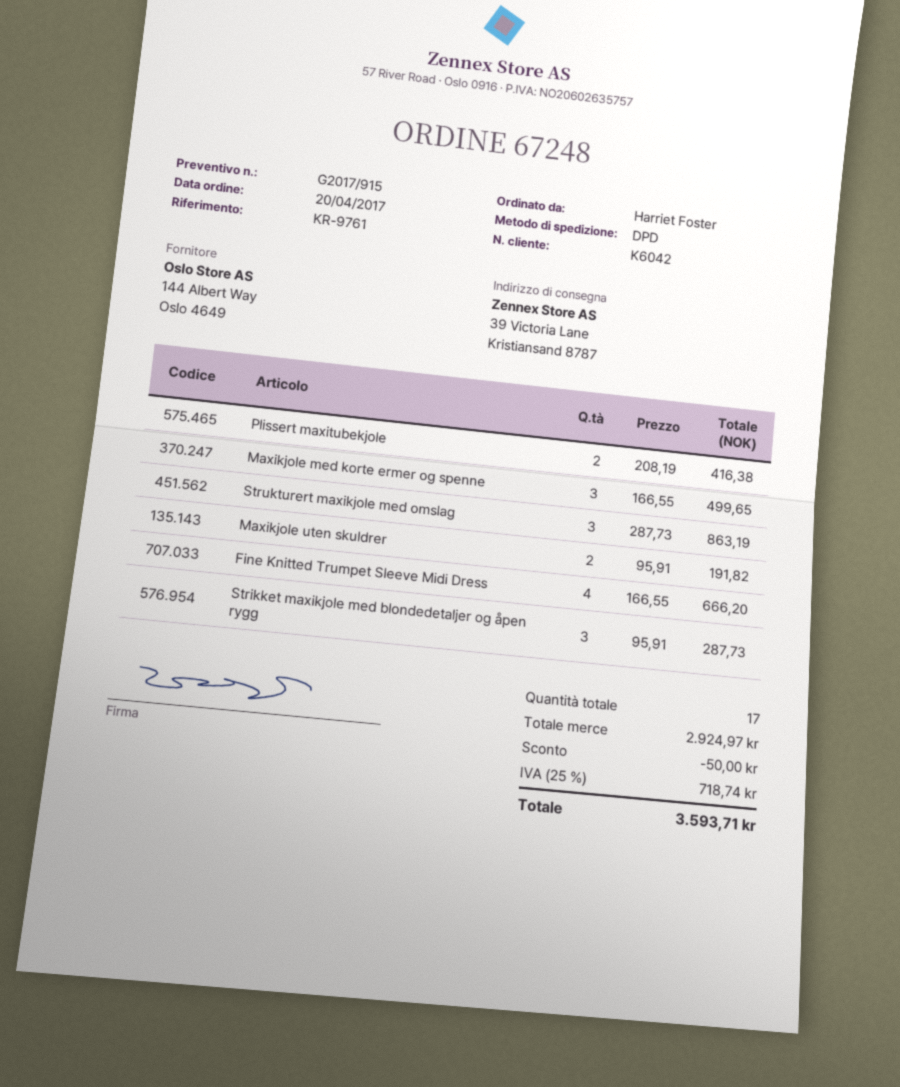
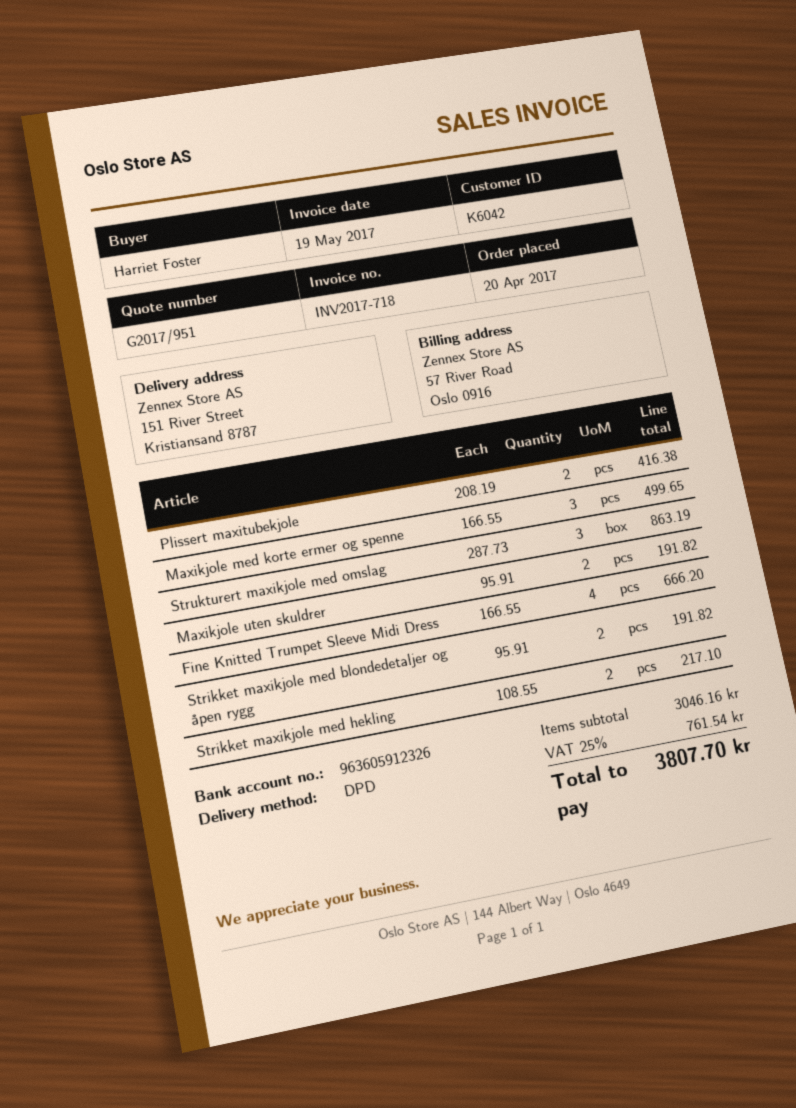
quote number: G2017/915 -> G2017/951
ship to: 39 Victoria Lane, Kristiansand 8787 -> 151 River Street, Kristiansand 8787
Strikket maxikjole med blondedetaljer og åpen rygg: 3 x 95.91 = 287.73 -> 2 x 95.91 = 191.82
Strikket maxikjole med hekling: none -> 2 x 108.55 = 217.10
subtotal: 2924.97 -> 3046.16
discount: 50.00 -> none
tax: 25% = 718.74 -> 25% = 761.54
total: 3593.71 -> 3807.70

